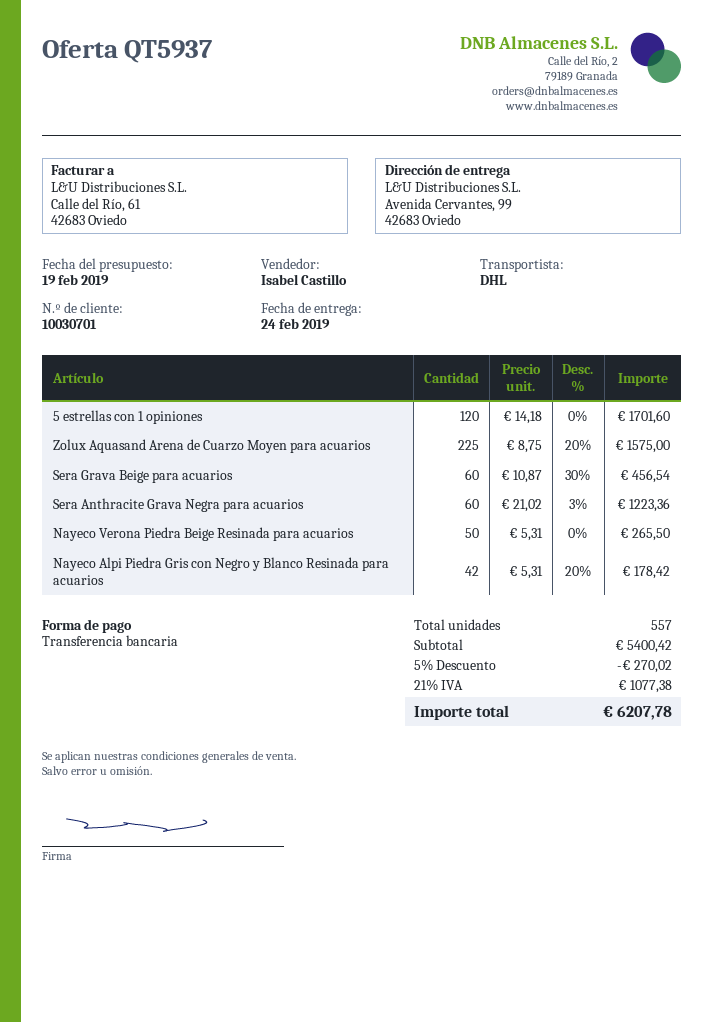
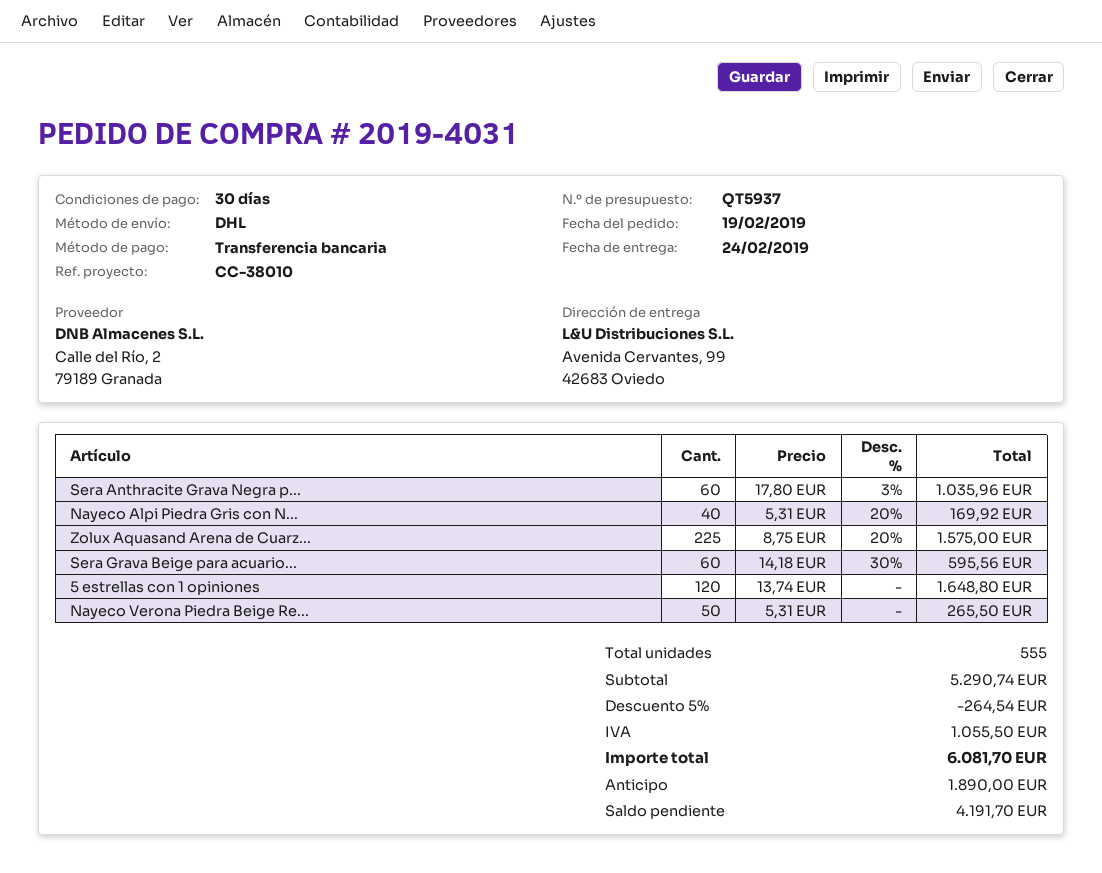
5 estrellas con 1 opiniones: 120 x 14.18 = 1701.60 -> 120 x 13.74 = 1648.80
Sera Grava Beige para acuarios: 60 x 10.87 - 30% = 456.54 -> 60 x 14.18 - 30% = 595.56
Sera Anthracite Grava Negra para acuarios: 60 x 21.02 - 3% = 1223.36 -> 60 x 17.80 - 3% = 1035.96
Nayeco Alpi Piedra Gris con Negro y Blanco Resinada para acuarios: 42 x 5.31 - 20% = 178.42 -> 40 x 5.31 - 20% = 169.92
total quantity: 557 -> 555
subtotal: 5400.42 -> 5290.74
discount: 5% = 270.02 -> 5% = 264.54
tax: 1077.38 -> 1055.50
total: 6207.78 -> 6081.70

